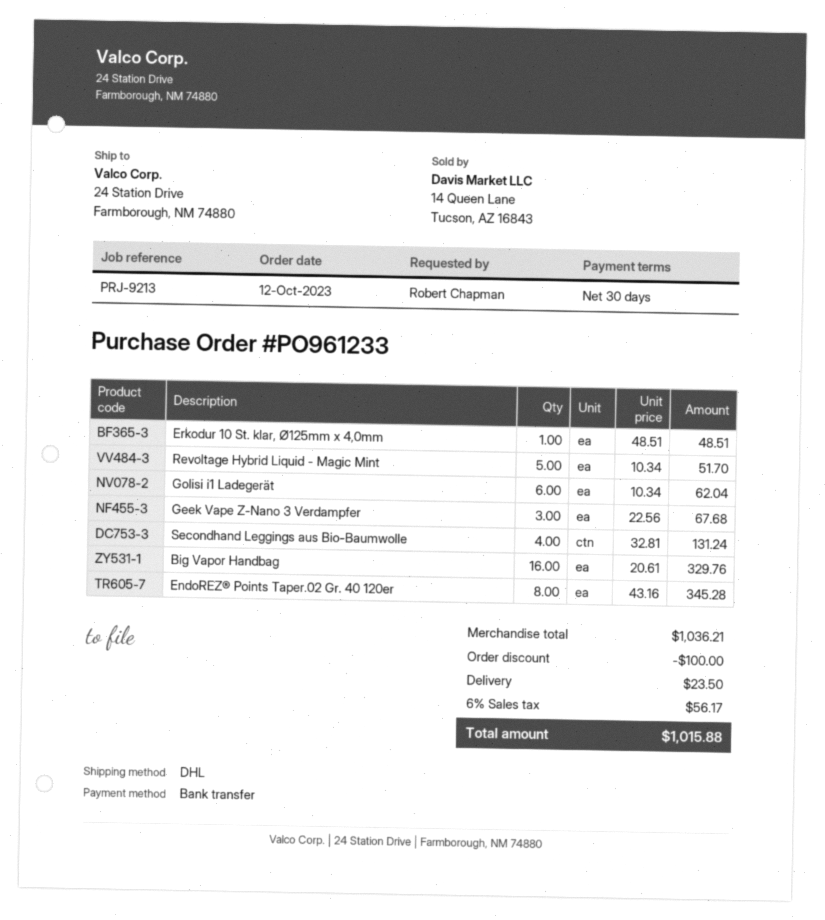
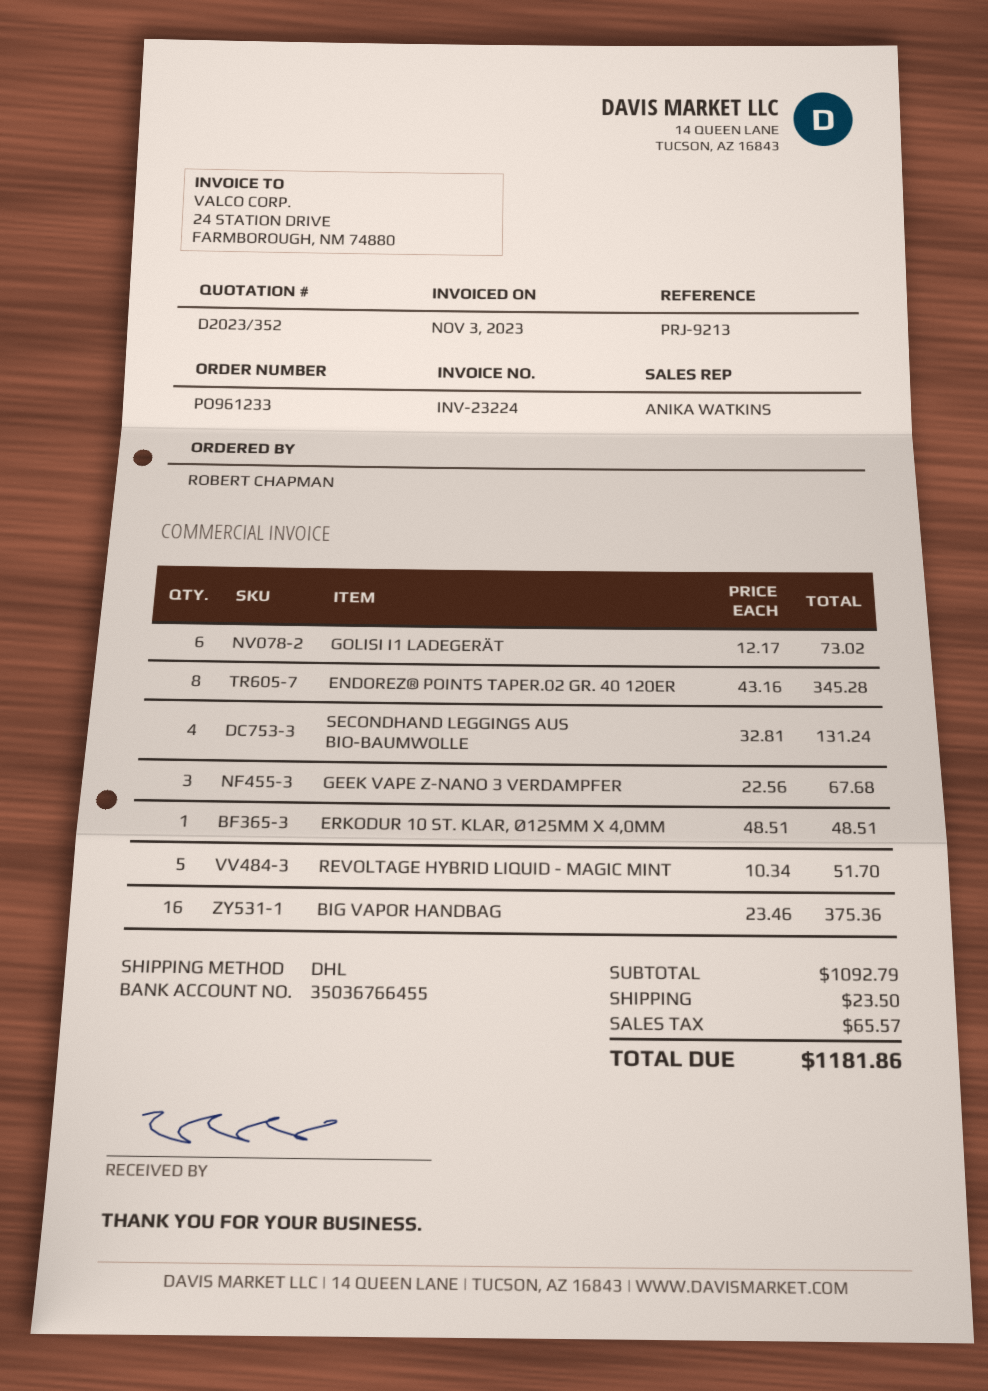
Golisi i1 Ladegerät: 6 x 10.34 = 62.04 -> 6 x 12.17 = 73.02
Big Vapor Handbag: 16 x 20.61 = 329.76 -> 16 x 23.46 = 375.36
subtotal: 1036.21 -> 1092.79
discount: 100.00 -> none
tax: 56.17 -> 65.57
total: 1015.88 -> 1181.86

